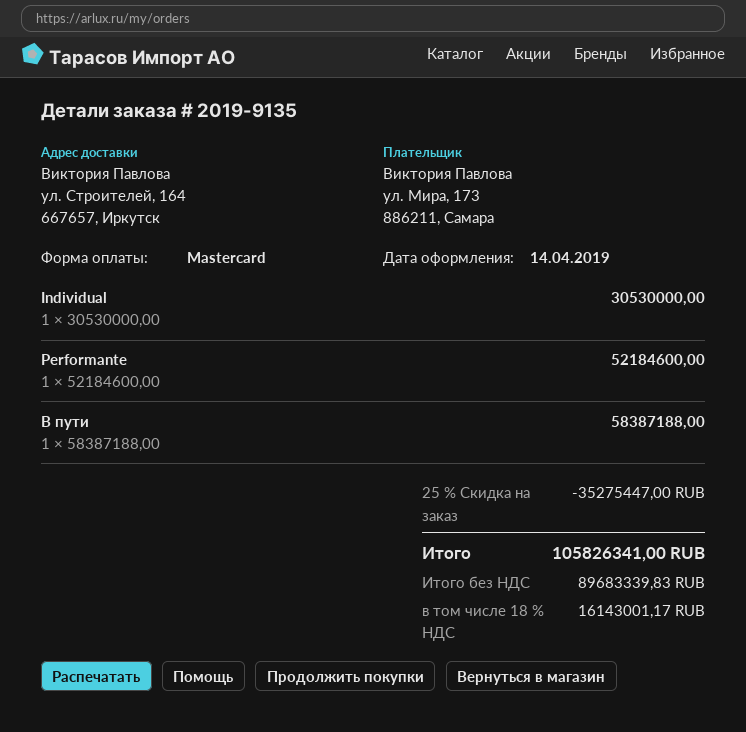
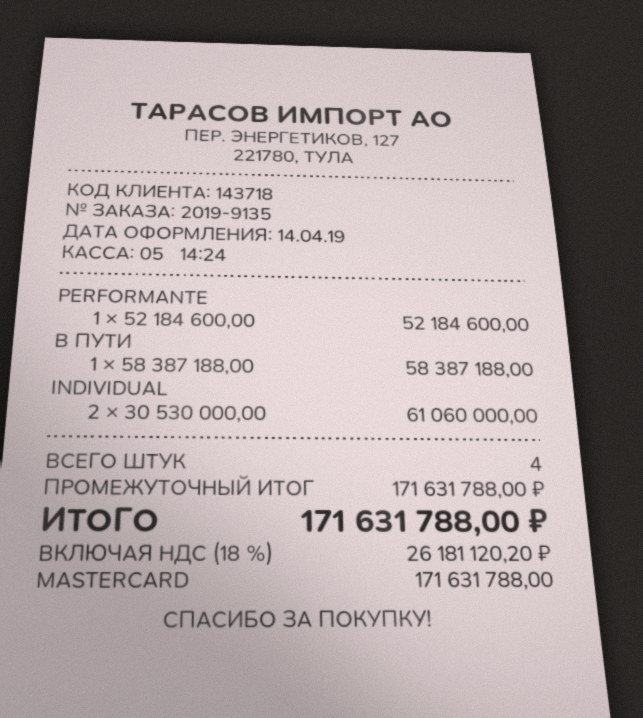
Individual: 1 x 30530000.00 = 30530000.00 -> 2 x 30530000.00 = 61060000.00
discount: 25% = 35275447.00 -> none
tax: 18% = 16143001.17 -> 18% = 26181120.20
total: 105826341.00 -> 171631788.00

